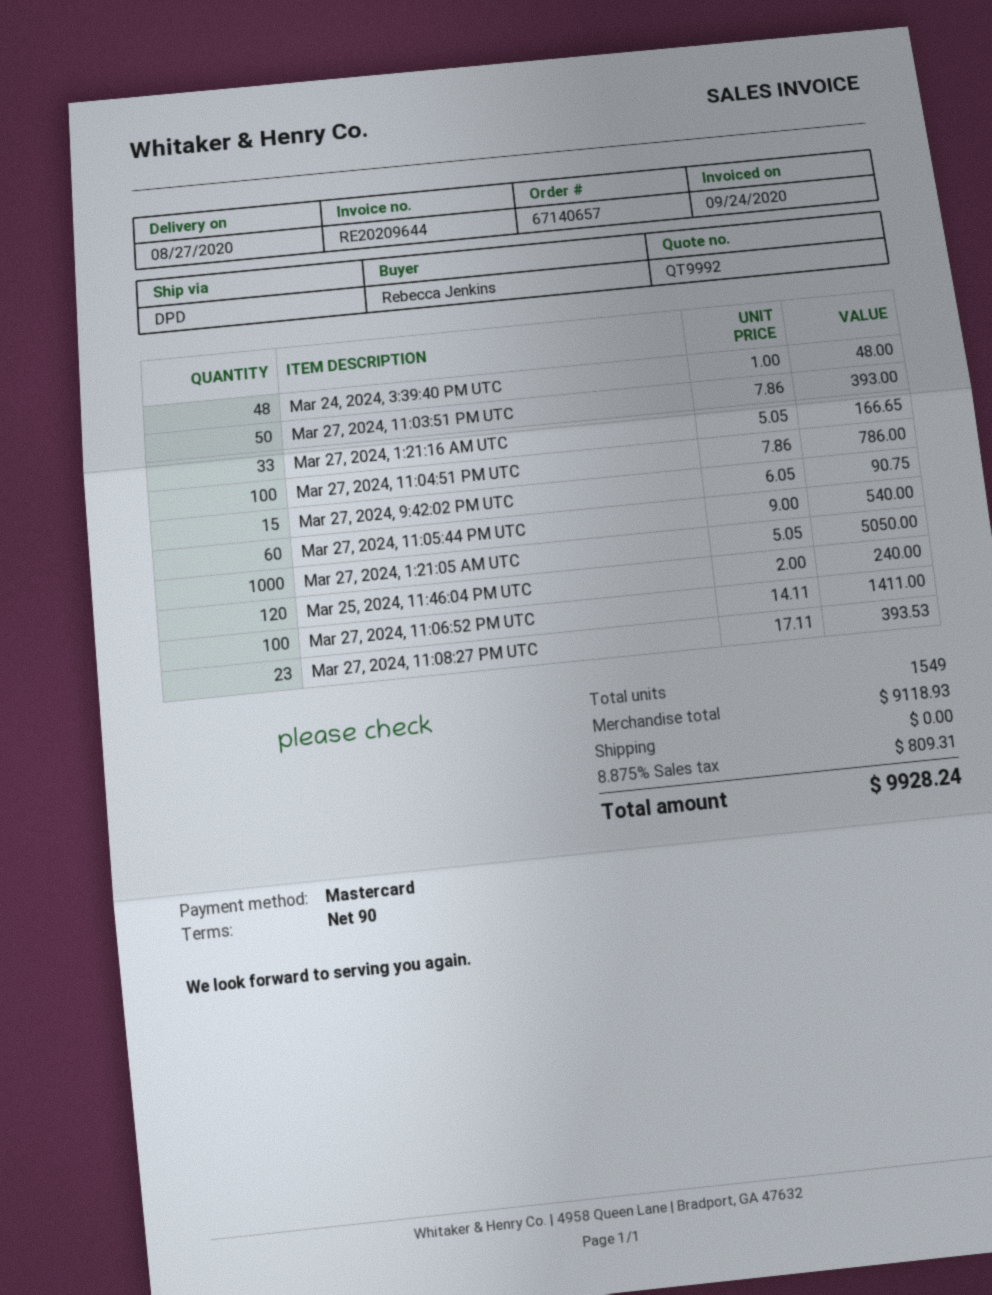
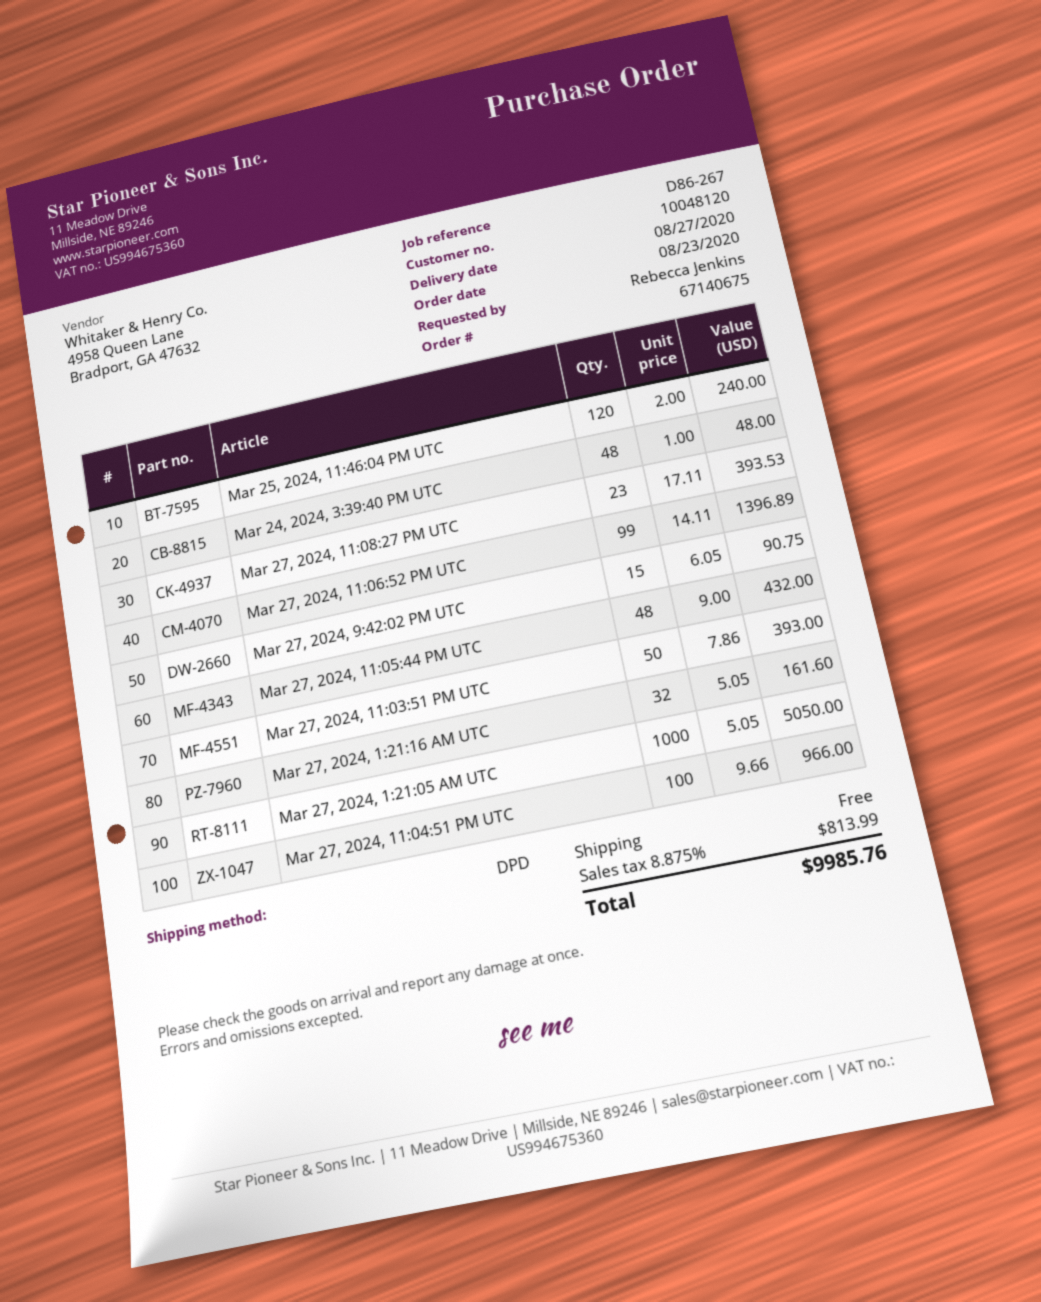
order number: 67140657 -> 67140675
Mar 27, 2024, 1:21:16 AM UTC: 33 x 5.05 = 166.65 -> 32 x 5.05 = 161.60
Mar 27, 2024, 11:04:51 PM UTC: 100 x 7.86 = 786.00 -> 100 x 9.66 = 966.00
Mar 27, 2024, 11:05:44 PM UTC: 60 x 9.00 = 540.00 -> 48 x 9.00 = 432.00
Mar 27, 2024, 11:06:52 PM UTC: 100 x 14.11 = 1411.00 -> 99 x 14.11 = 1396.89
tax: 8.875% = 809.31 -> 8.875% = 813.99
total: 9928.24 -> 9985.76

